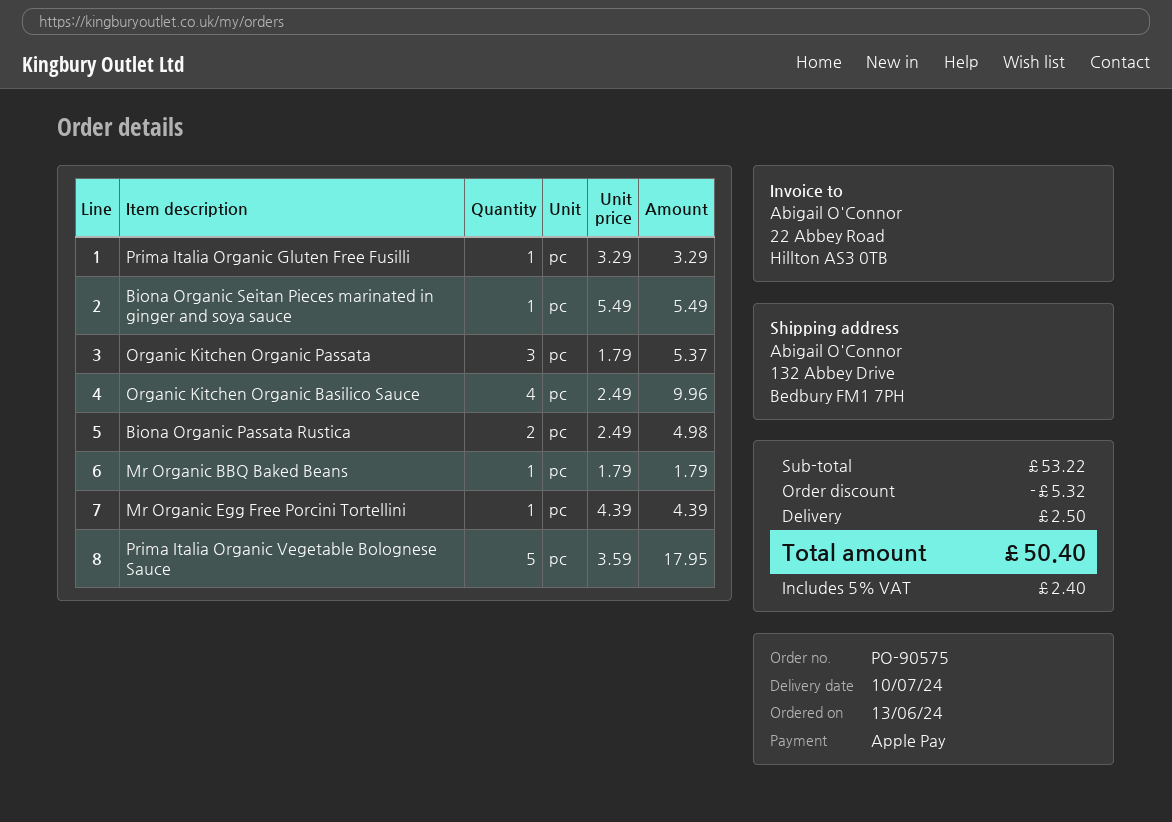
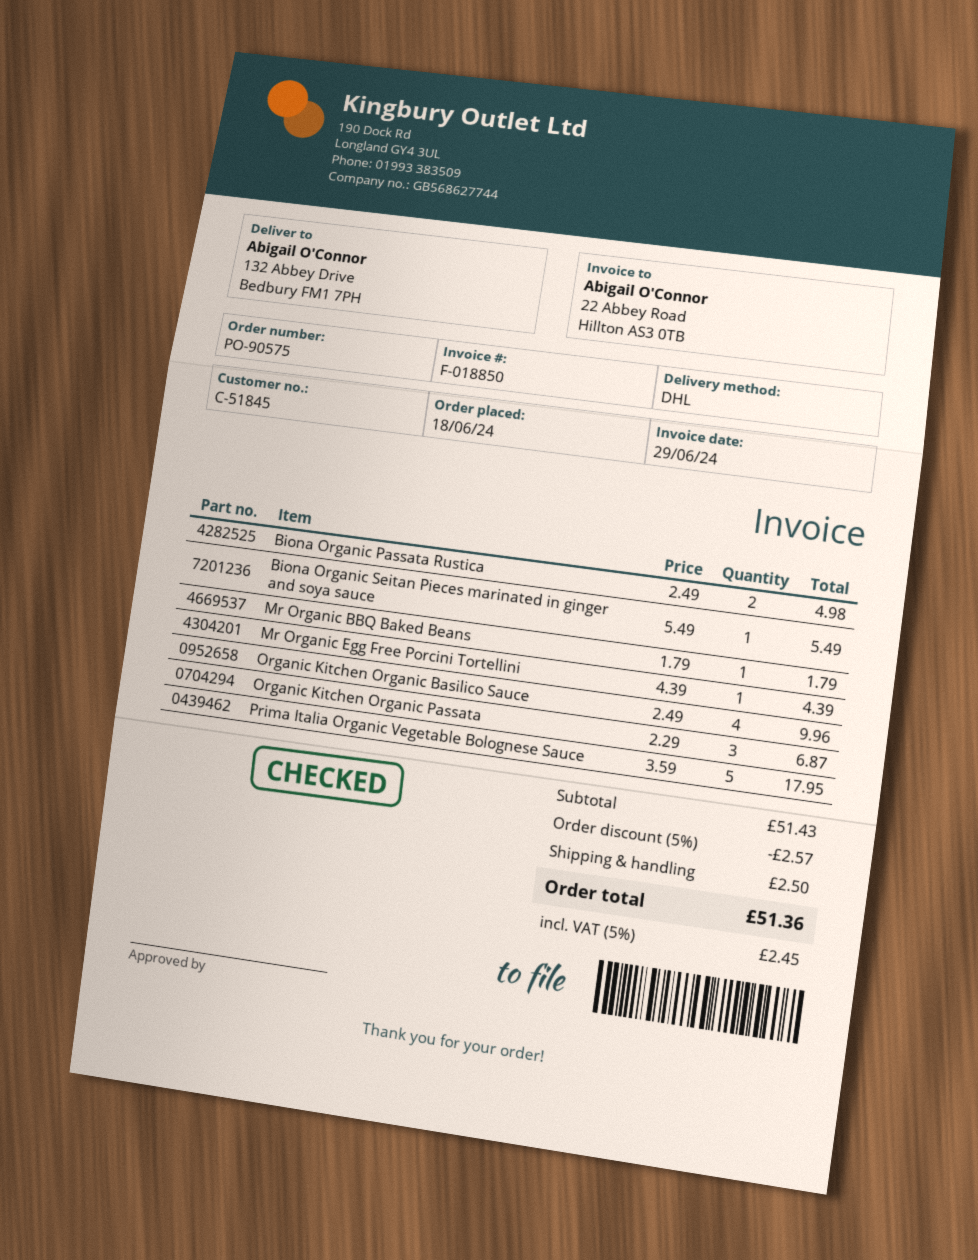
order date: 2024-06-13 -> 2024-06-18
Prima Italia Organic Gluten Free Fusilli: 1 x 3.29 = 3.29 -> none
Organic Kitchen Organic Passata: 3 x 1.79 = 5.37 -> 3 x 2.29 = 6.87
subtotal: 53.22 -> 51.43
discount: 5.32 -> 2.57
tax: 5% = 2.40 -> 5% = 2.45
total: 50.40 -> 51.36

